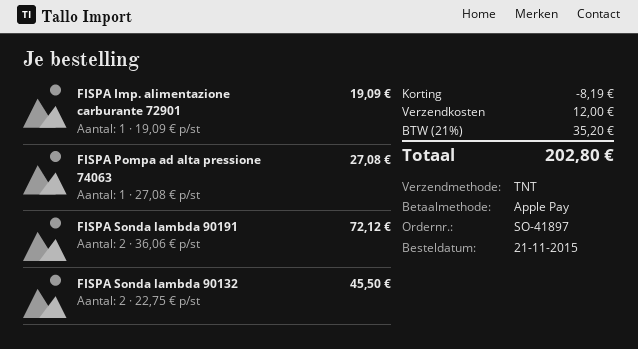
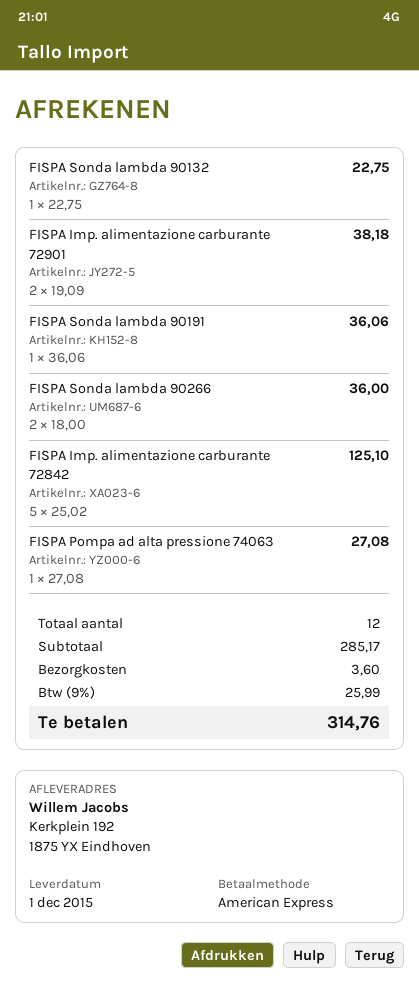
payment method: Apple Pay -> American Express
FISPA Imp. alimentazione carburante 72901: 1 x 19.09 = 19.09 -> 2 x 19.09 = 38.18
FISPA Sonda lambda 90191: 2 x 36.06 = 72.12 -> 1 x 36.06 = 36.06
FISPA Sonda lambda 90132: 2 x 22.75 = 45.50 -> 1 x 22.75 = 22.75
FISPA Sonda lambda 90266: none -> 2 x 18.00 = 36.00
FISPA Imp. alimentazione carburante 72842: none -> 5 x 25.02 = 125.10
discount: 8.19 -> none
shipping: 12.00 -> 3.60
tax: 21% = 35.20 -> 9% = 25.99
total: 202.80 -> 314.76

